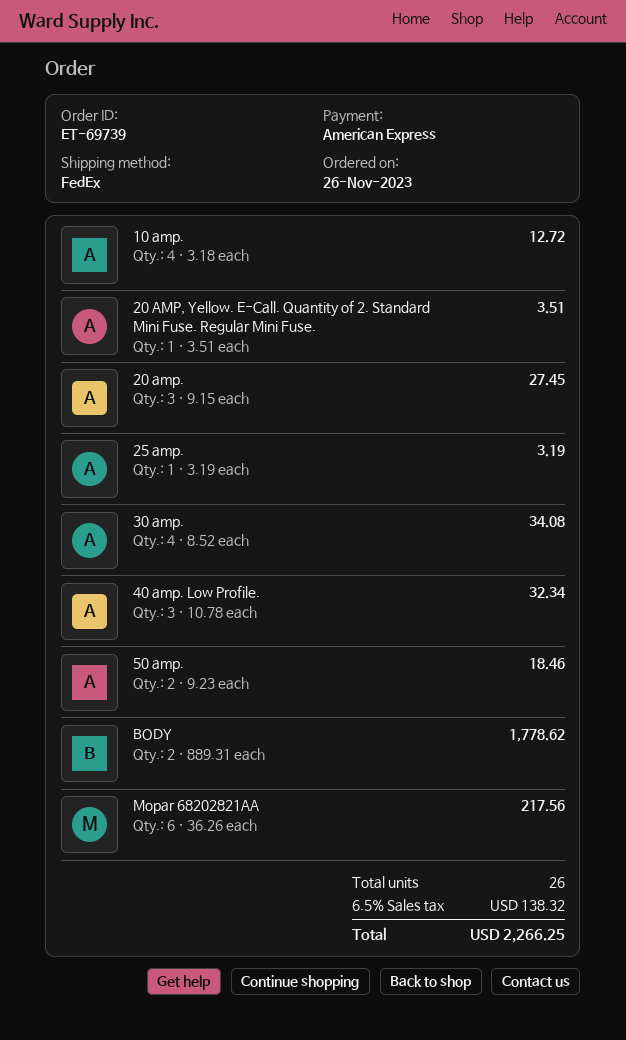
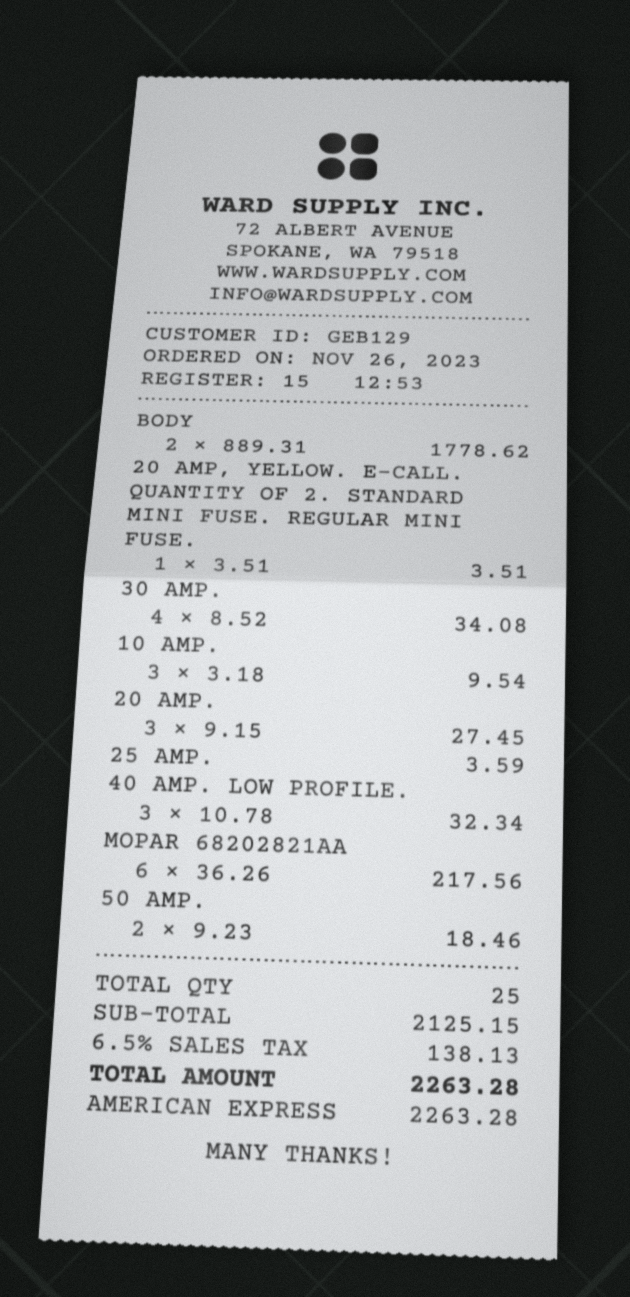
10 amp.: 4 x 3.18 = 12.72 -> 3 x 3.18 = 9.54
25 amp.: 1 x 3.19 = 3.19 -> 1 x 3.59 = 3.59
total quantity: 26 -> 25
tax: 6.5% = 138.32 -> 6.5% = 138.13
total: 2266.25 -> 2263.28

